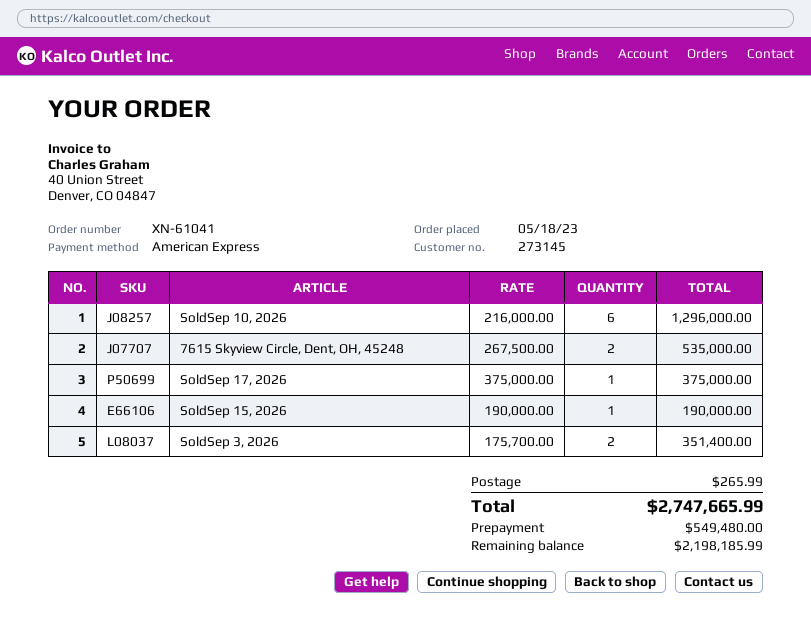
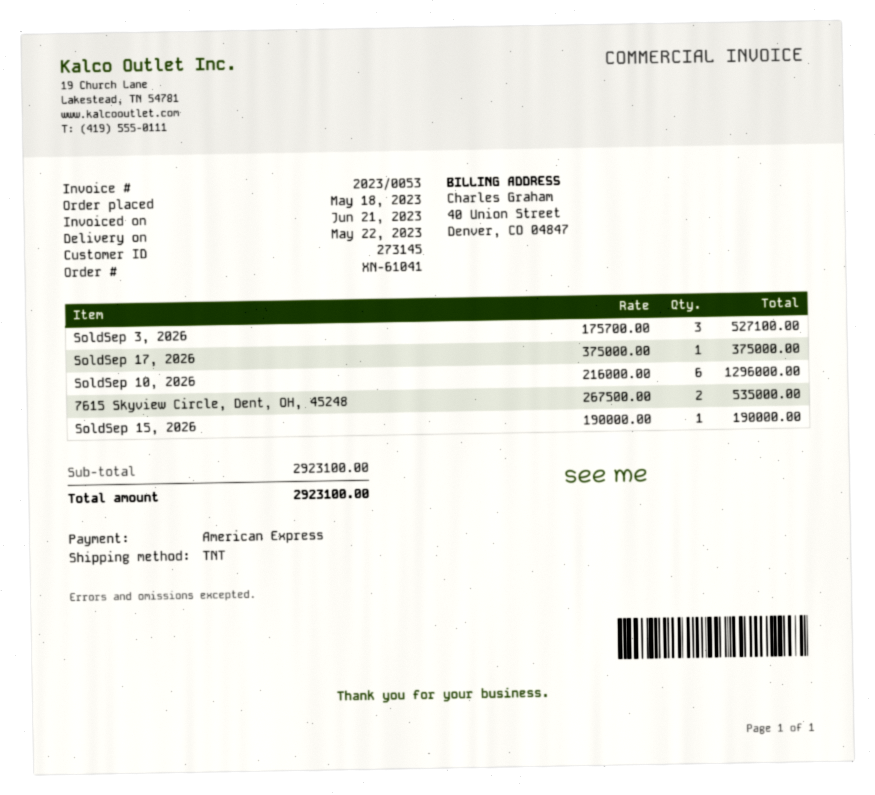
SoldSep 3, 2026: 2 x 175700.00 = 351400.00 -> 3 x 175700.00 = 527100.00
shipping: 265.99 -> none
total: 2747665.99 -> 2923100.00

